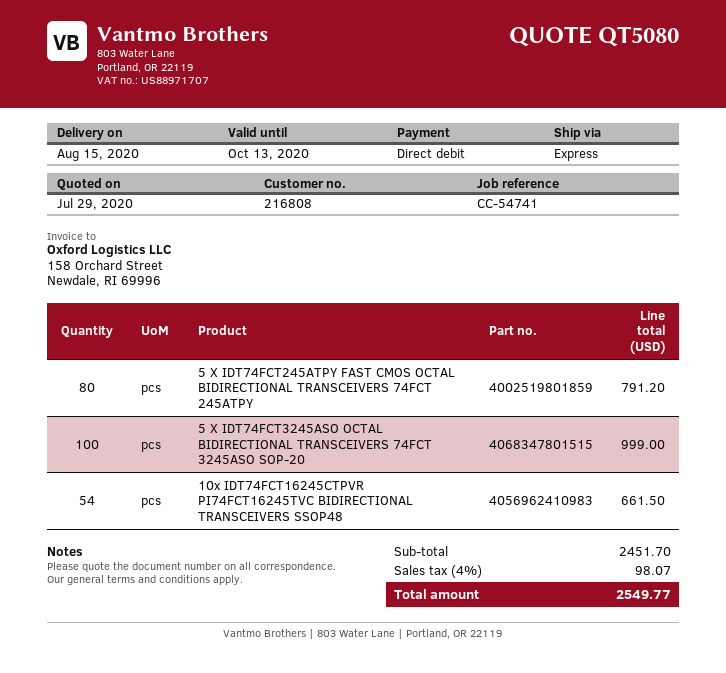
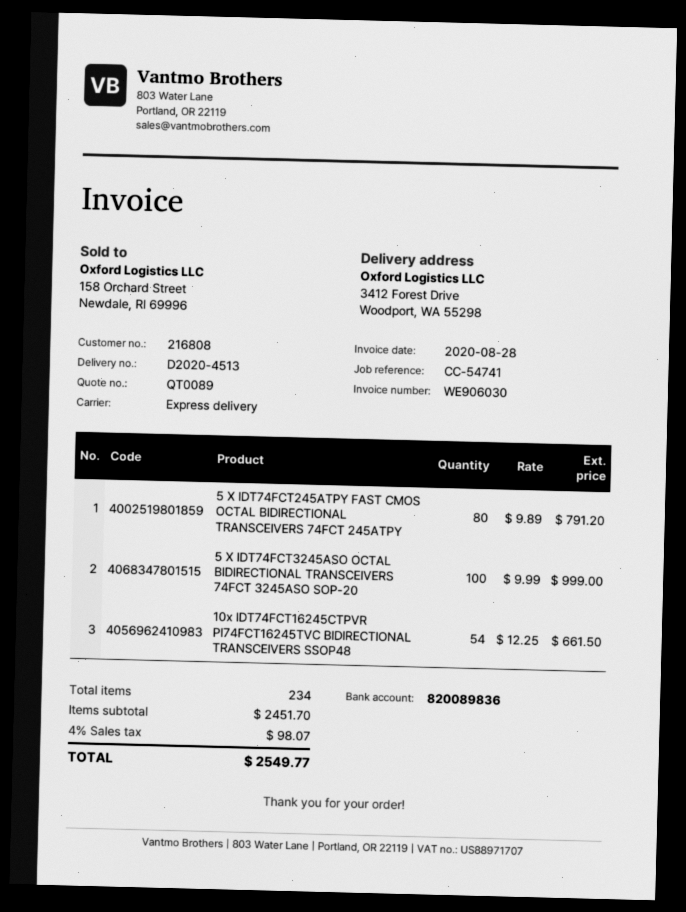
quote number: QT5080 -> QT0089

